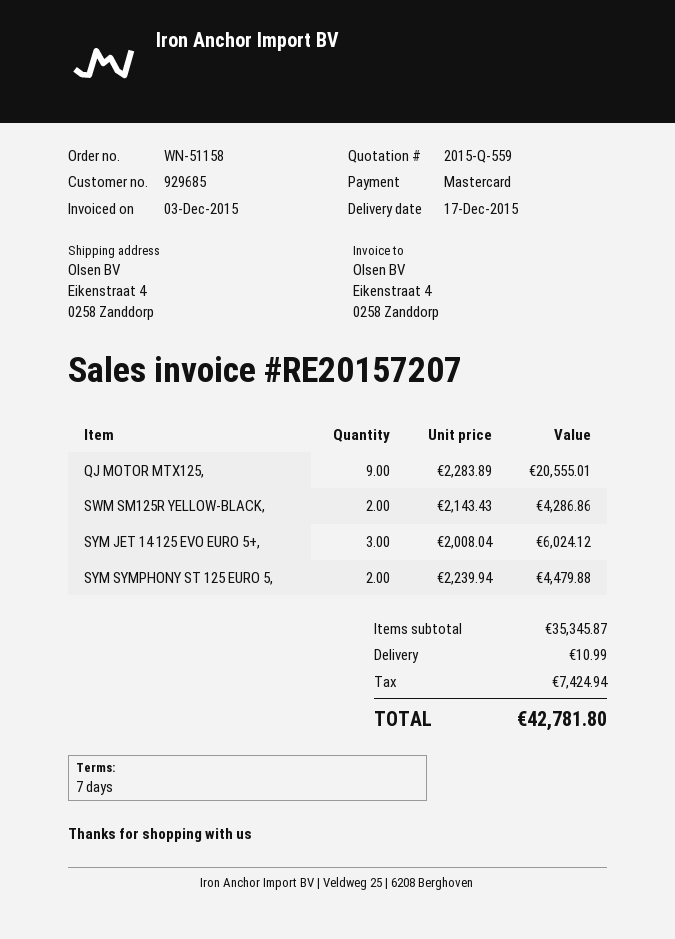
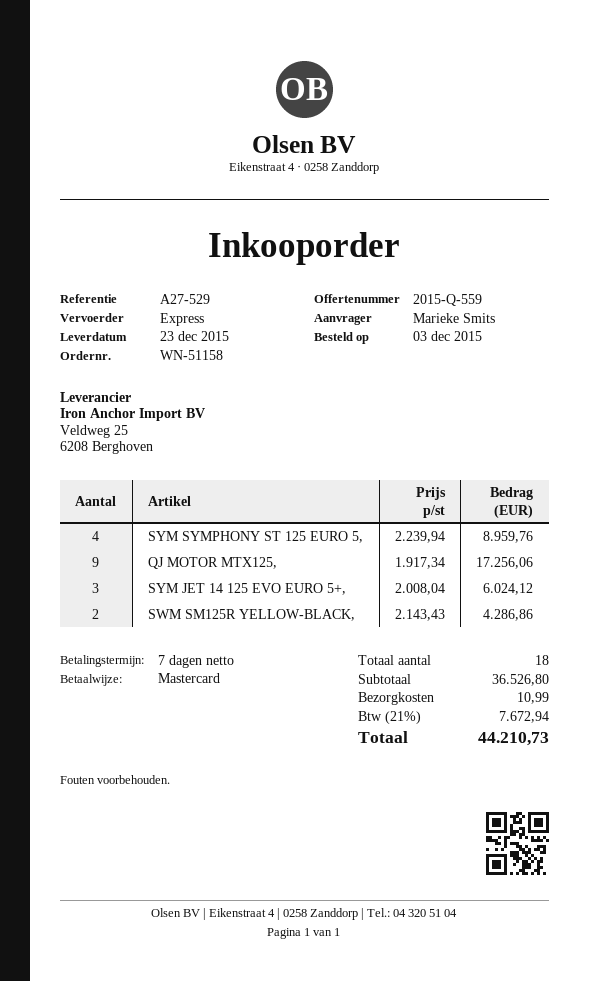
delivery date: 2015-12-17 -> 2015-12-23
QJ MOTOR MTX125,: 9 x 2283.89 = 20555.01 -> 9 x 1917.34 = 17256.06
SYM SYMPHONY ST 125 EURO 5,: 2 x 2239.94 = 4479.88 -> 4 x 2239.94 = 8959.76
subtotal: 35345.87 -> 36526.80
tax: 7424.94 -> 7672.94
total: 42781.80 -> 44210.73

